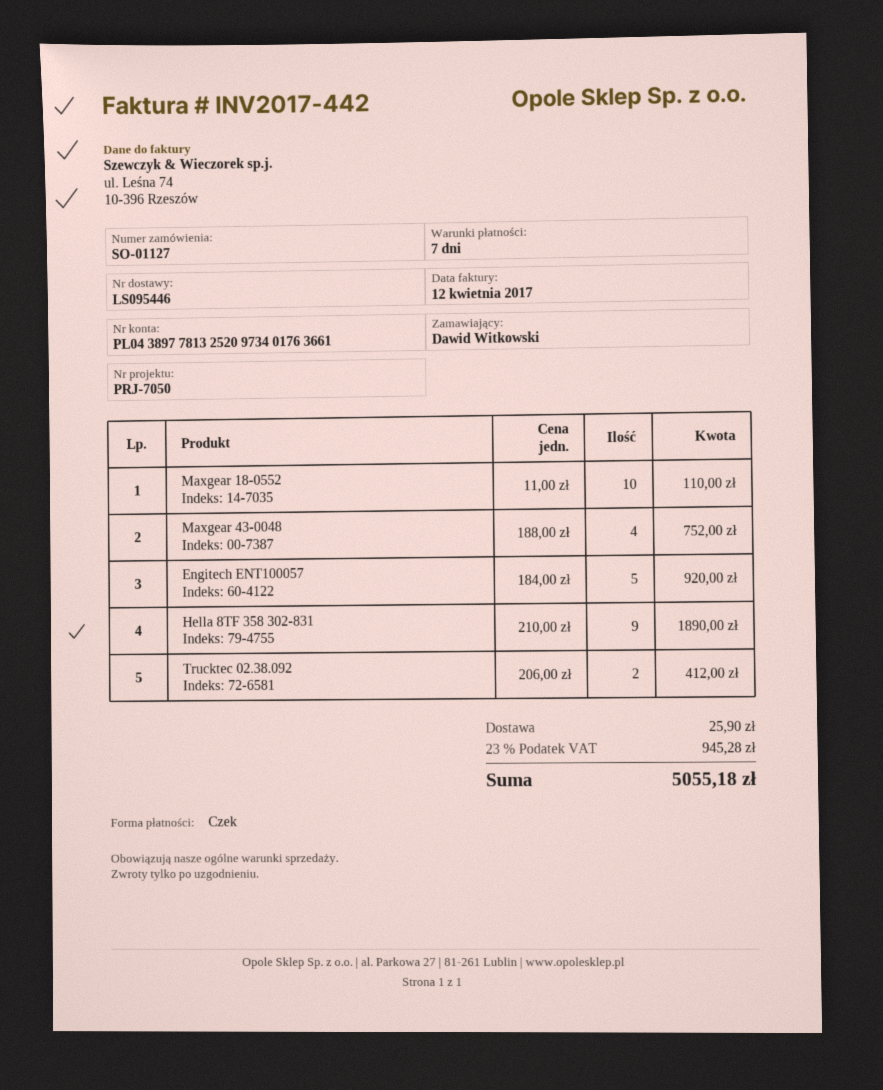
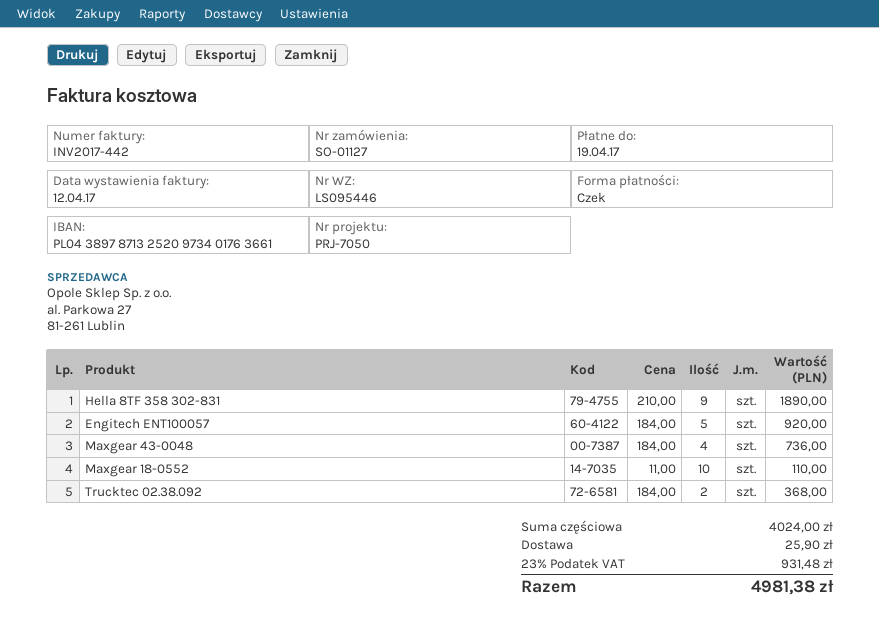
bank account: PL04389778132520973401763661 -> PL04389787132520973401763661
Maxgear 43-0048: 4 x 188.00 = 752.00 -> 4 x 184.00 = 736.00
Trucktec 02.38.092: 2 x 206.00 = 412.00 -> 2 x 184.00 = 368.00
tax: 23% = 945.28 -> 23% = 931.48
total: 5055.18 -> 4981.38

